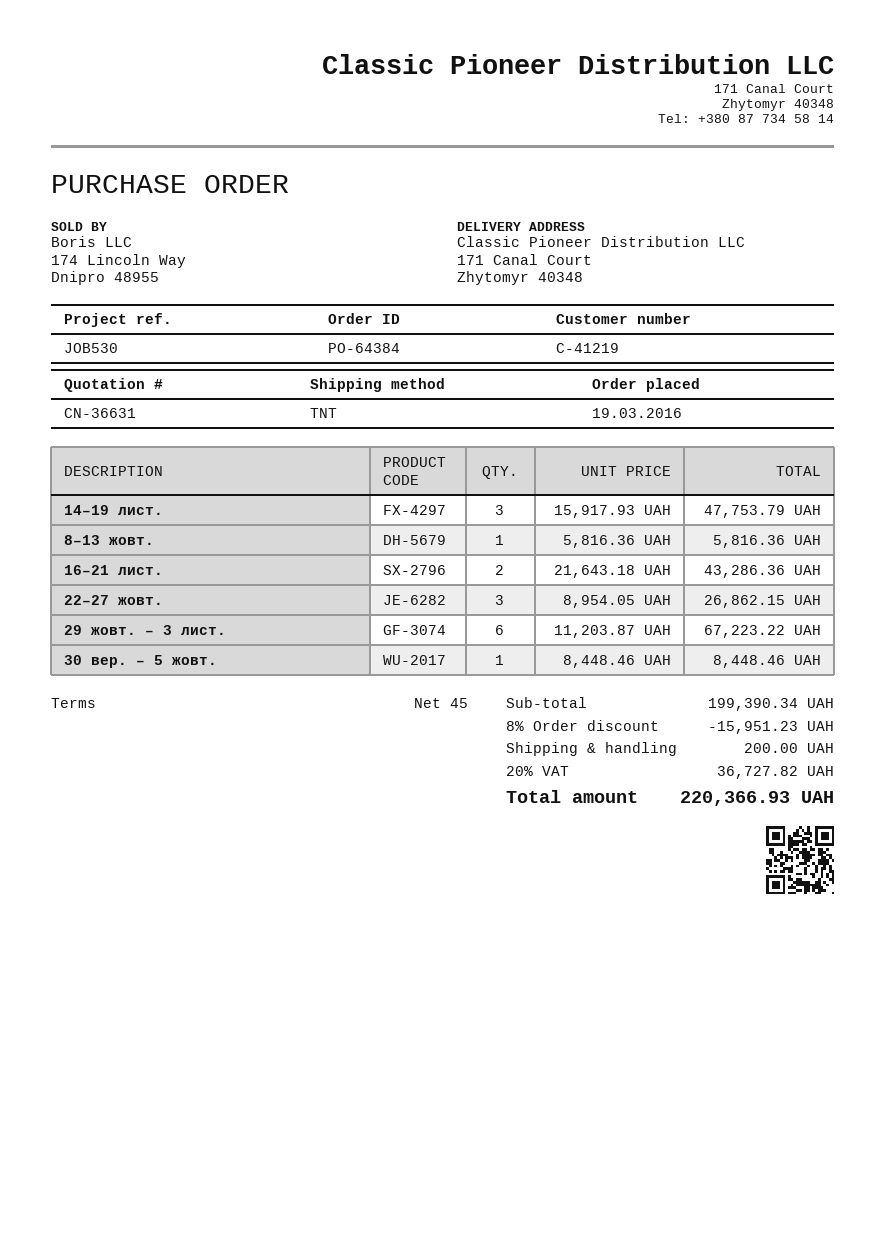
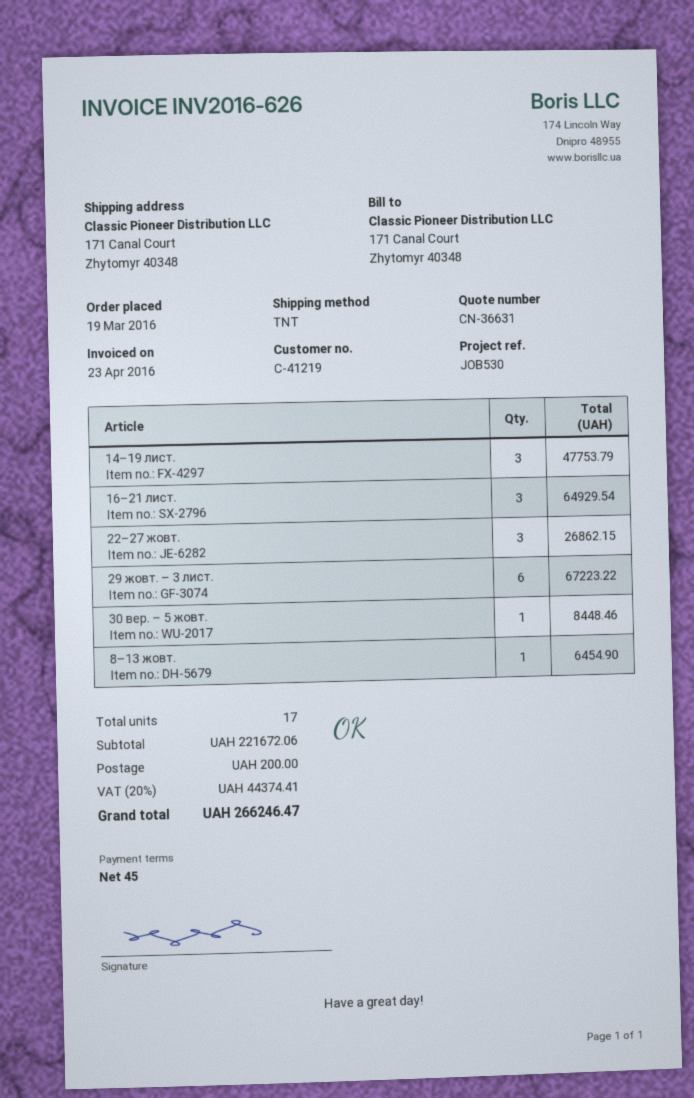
8–13 жовт.: 1 for 5816.36 -> 1 for 6454.90
16–21 лист.: 2 for 43286.36 -> 3 for 64929.54
subtotal: 199390.34 -> 221672.06
discount: 8% = 15951.23 -> none
tax: 20% = 36727.82 -> 20% = 44374.41
total: 220366.93 -> 266246.47

